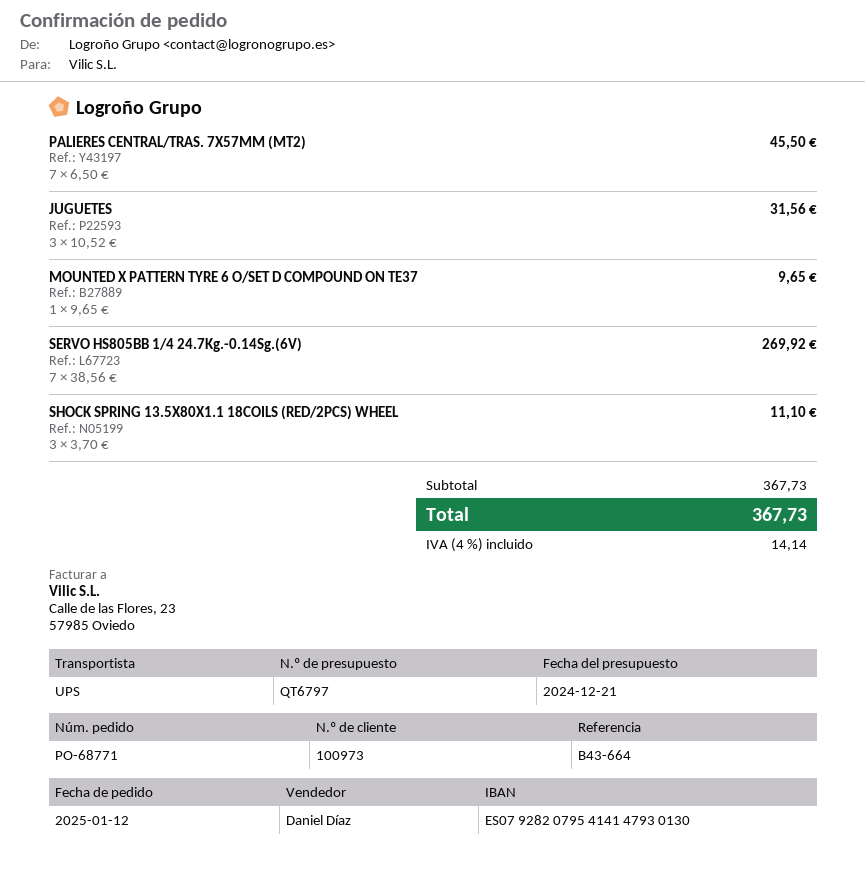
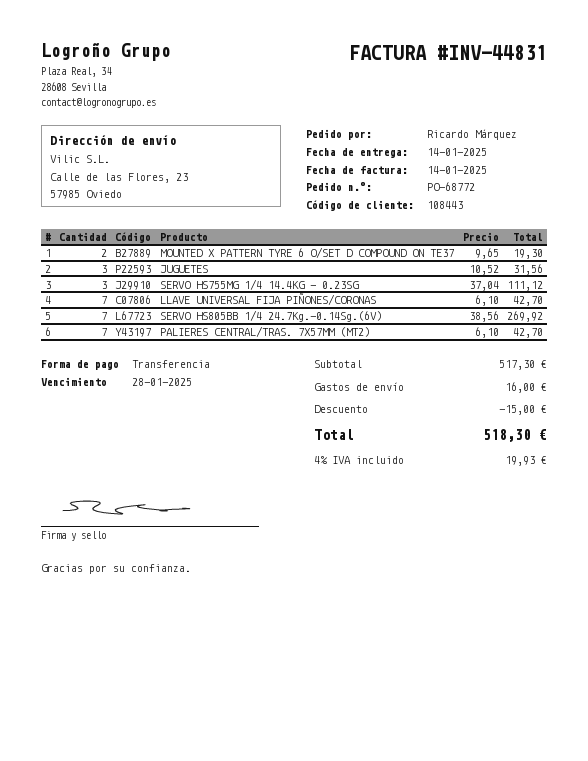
order number: PO-68771 -> PO-68772
customer number: 100973 -> 108443
PALIERES CENTRAL/TRAS. 7X57MM (MT2): 7 x 6.50 = 45.50 -> 7 x 6.10 = 42.70
MOUNTED X PATTERN TYRE 6 O/SET D COMPOUND ON TE37: 1 x 9.65 = 9.65 -> 2 x 9.65 = 19.30
SHOCK SPRING 13.5X80X1.1 18COILS (RED/2PCS) WHEEL: 3 x 3.70 = 11.10 -> none
SERVO HS755MG 1/4 14.4KG - 0.23SG: none -> 3 x 37.04 = 111.12
LLAVE UNIVERSAL FIJA PIÑONES/CORONAS: none -> 7 x 6.10 = 42.70
subtotal: 367.73 -> 517.30
discount: none -> 15.00
shipping: none -> 16.00
tax: 4% = 14.14 -> 4% = 19.93
total: 367.73 -> 518.30

